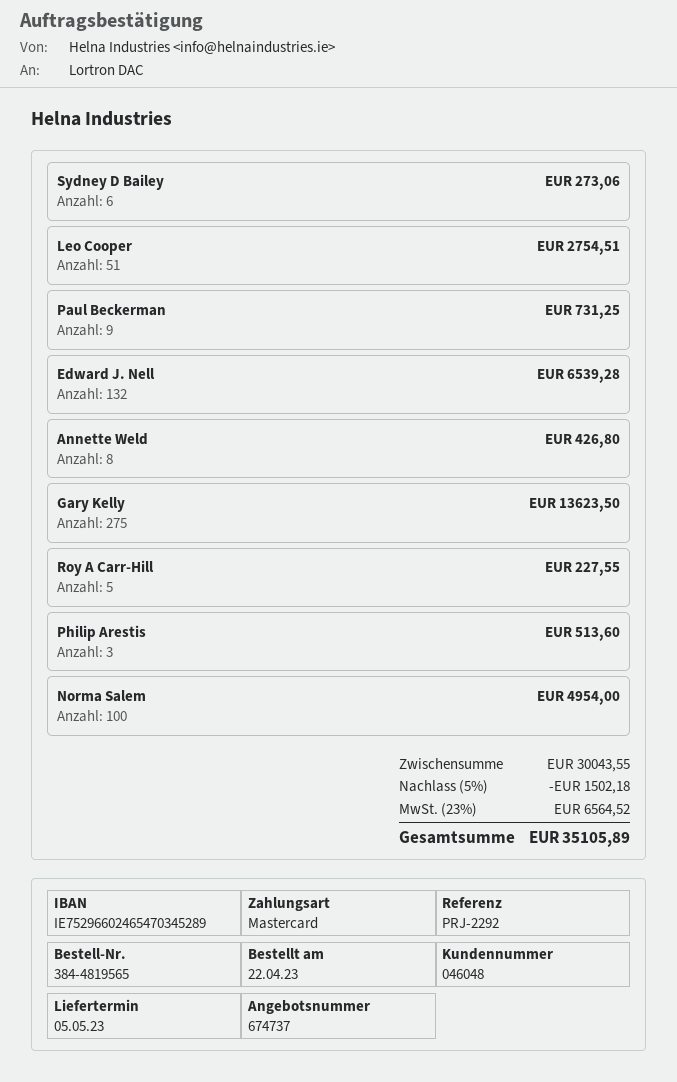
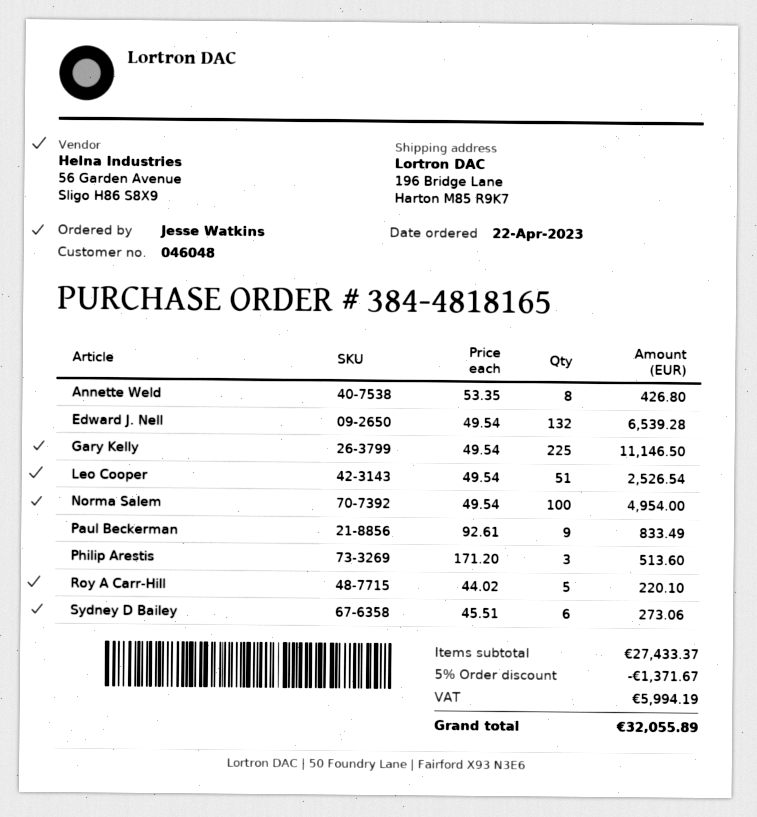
order number: 384-4819565 -> 384-4818165
Leo Cooper: 51 for 2754.51 -> 51 for 2526.54
Paul Beckerman: 9 for 731.25 -> 9 for 833.49
Gary Kelly: 275 for 13623.50 -> 225 for 11146.50
Roy A Carr-Hill: 5 for 227.55 -> 5 for 220.10
subtotal: 30043.55 -> 27433.37
discount: 5% = 1502.18 -> 5% = 1371.67
tax: 6564.52 -> 5994.19
total: 35105.89 -> 32055.89

